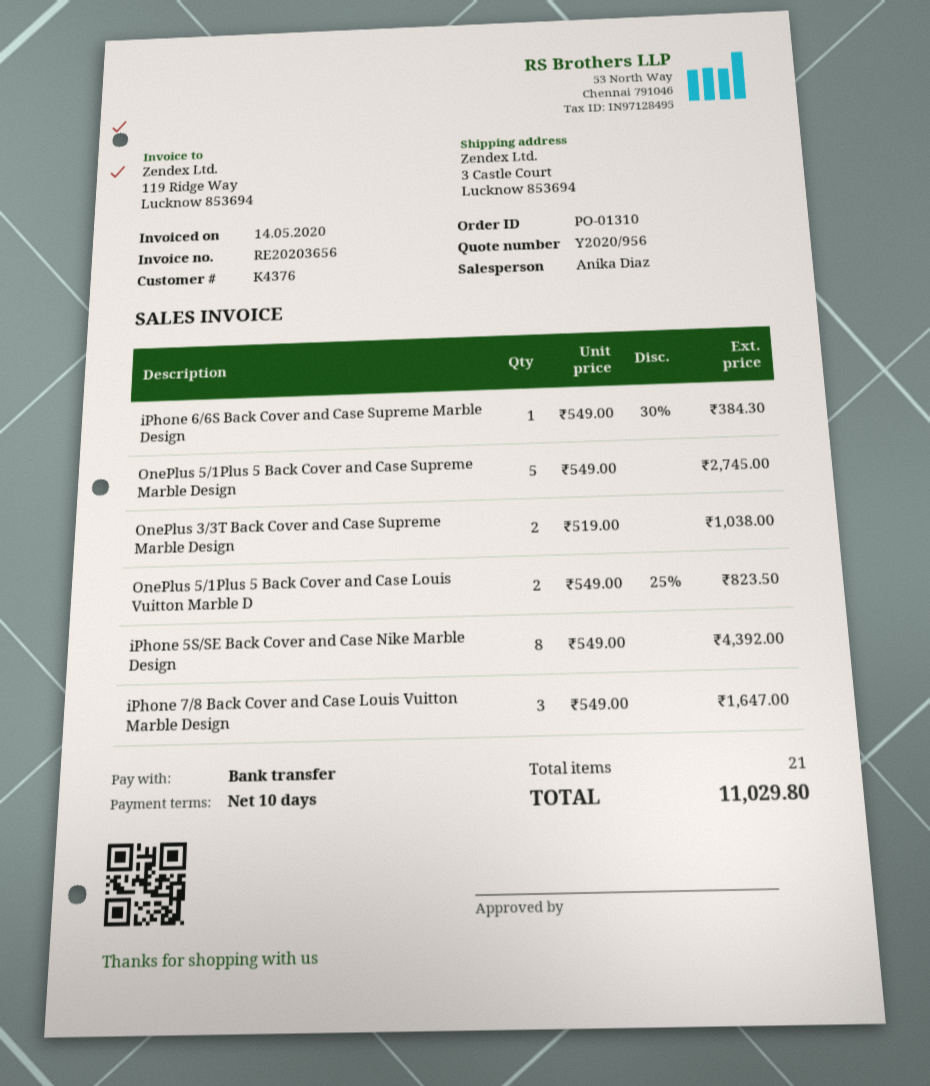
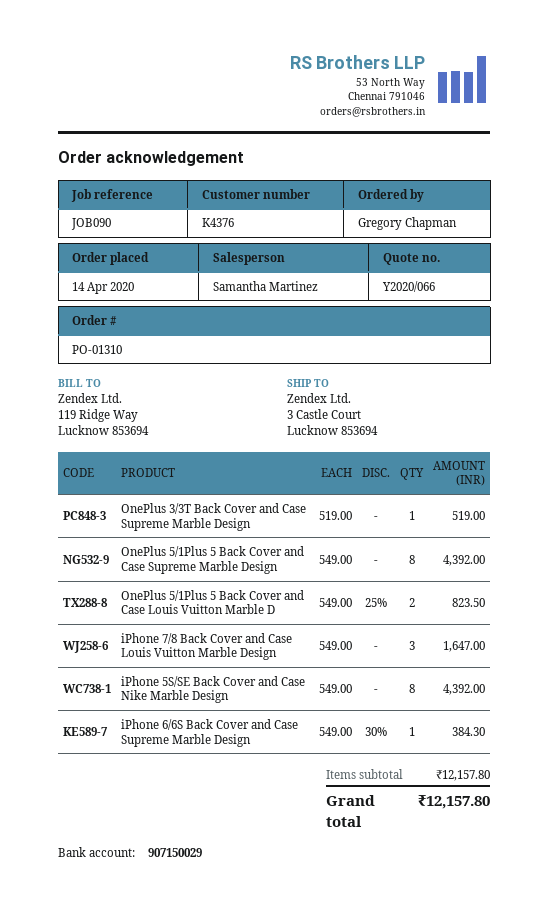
quote number: Y2020/956 -> Y2020/066
sales rep: Anika Diaz -> Samantha Martinez
OnePlus 5/1Plus 5 Back Cover and Case Supreme Marble Design: 5 x 549.00 = 2745.00 -> 8 x 549.00 = 4392.00
OnePlus 3/3T Back Cover and Case Supreme Marble Design: 2 x 519.00 = 1038.00 -> 1 x 519.00 = 519.00
total: 11029.80 -> 12157.80

